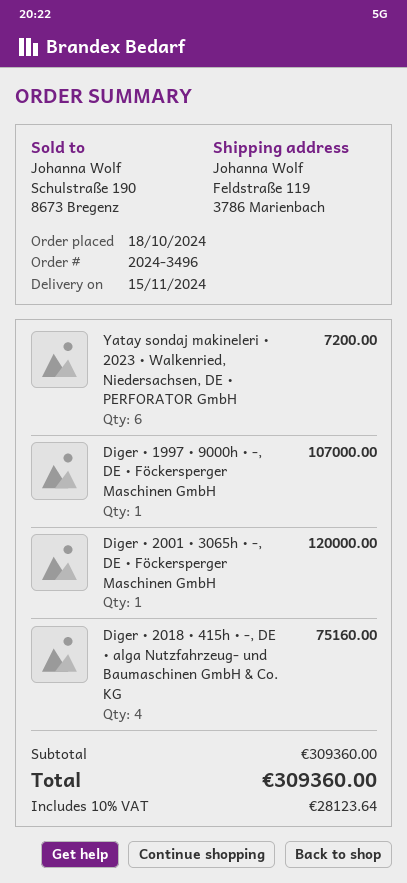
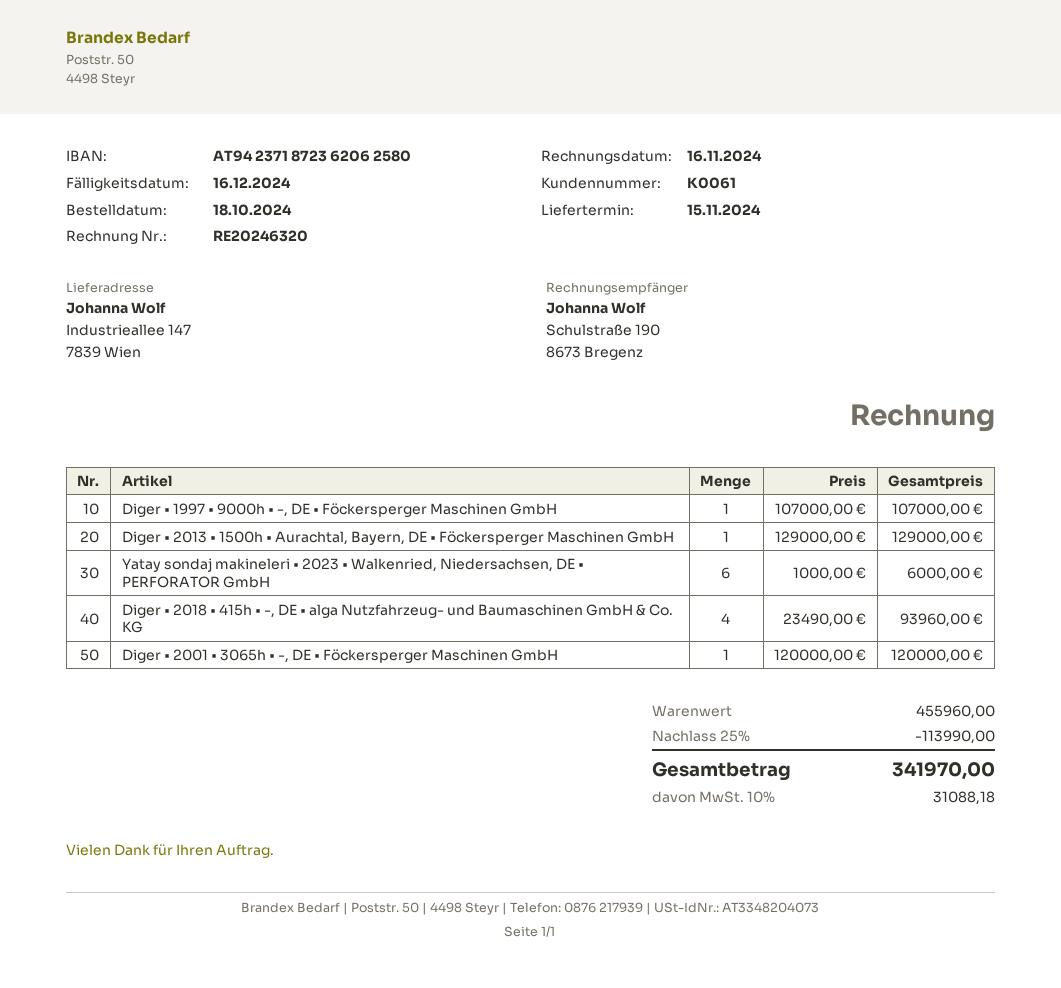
ship to: Feldstraße 119, 3786 Marienbach -> Industrieallee 147, 7839 Wien
Yatay sondaj makineleri • 2023 • Walkenried, Niedersachsen, DE • PERFORATOR GmbH: 6 for 7200.00 -> 6 for 6000.00
Diger • 2018 • 415h • -, DE • alga Nutzfahrzeug- und Baumaschinen GmbH & Co. KG: 4 for 75160.00 -> 4 for 93960.00
Diger • 2013 • 1500h • Aurachtal, Bayern, DE • Föckersperger Maschinen GmbH: none -> 1 for 129000.00
subtotal: 309360.00 -> 455960.00
discount: none -> 25% = 113990.00
tax: 10% = 28123.64 -> 10% = 31088.18
total: 309360.00 -> 341970.00

